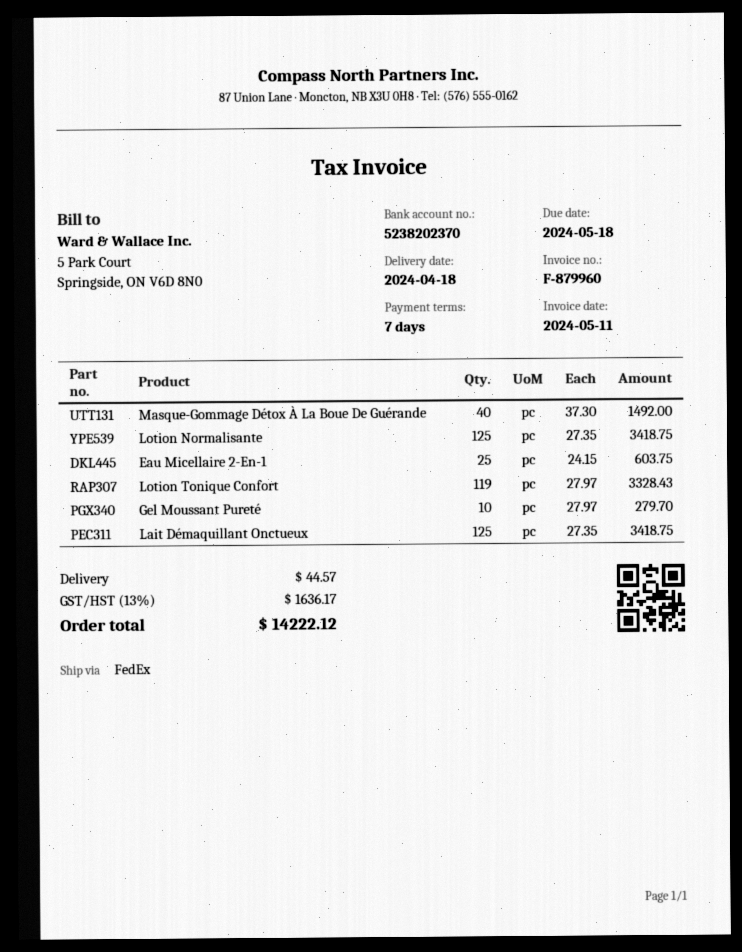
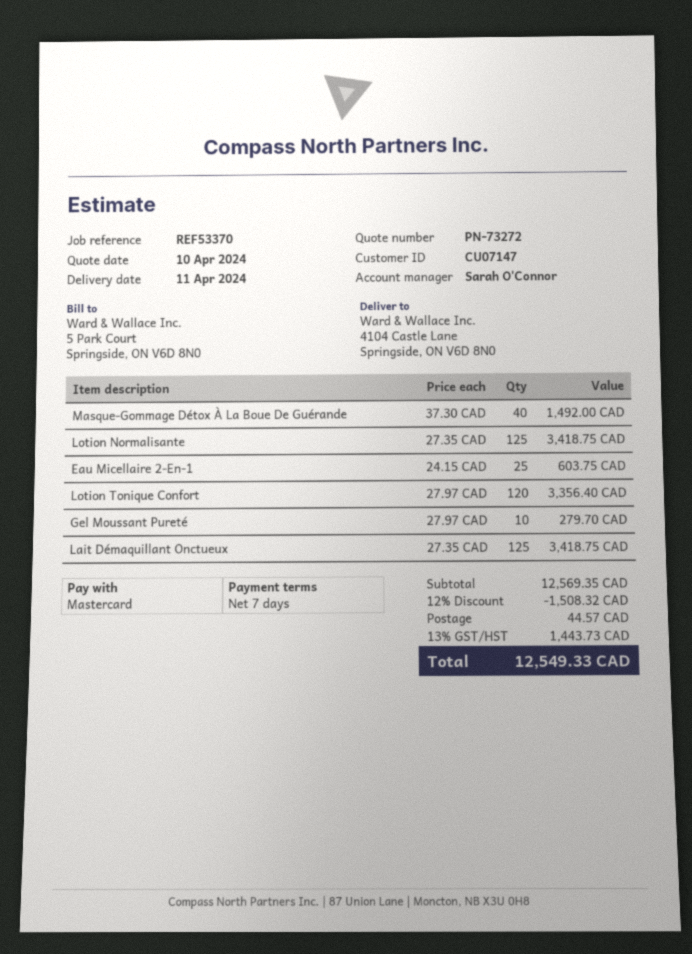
delivery date: 2024-04-18 -> 2024-04-11
Lotion Tonique Confort: 119 x 27.97 = 3328.43 -> 120 x 27.97 = 3356.40
discount: none -> 12% = 1508.32
tax: 13% = 1636.17 -> 13% = 1443.73
total: 14222.12 -> 12549.33

